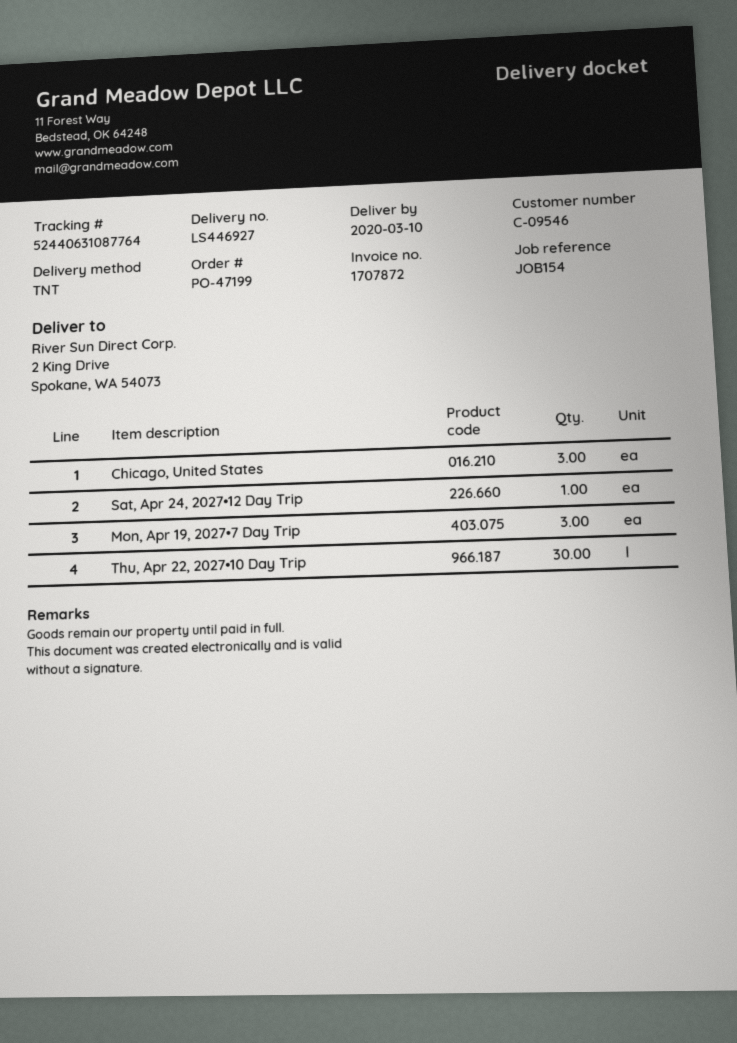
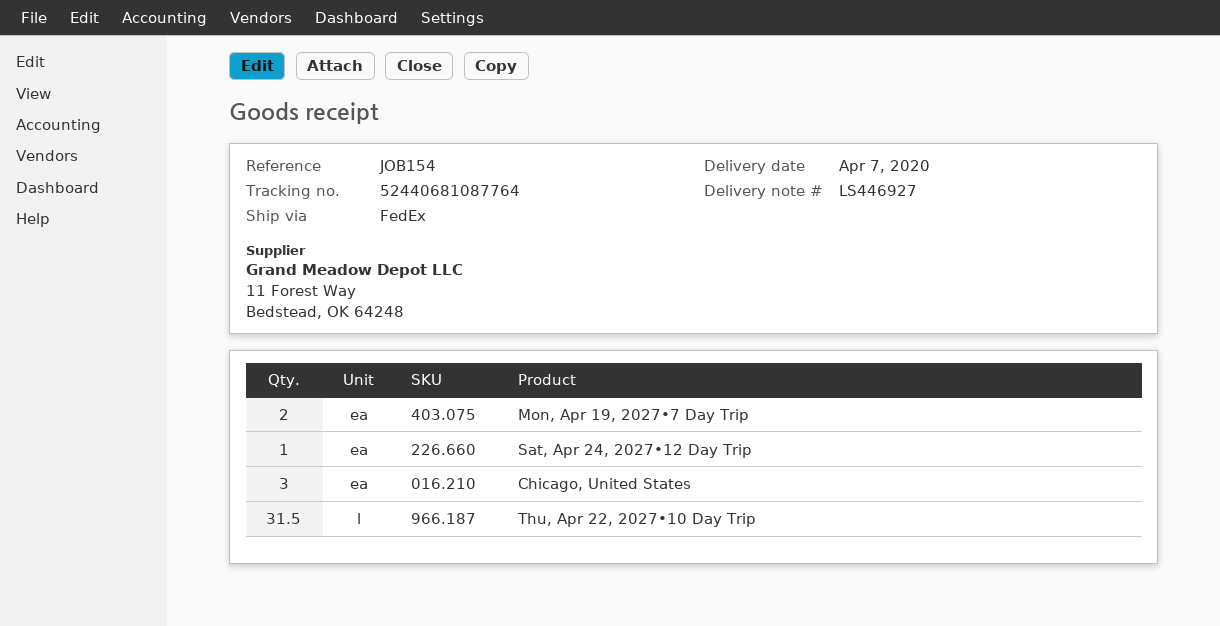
delivery date: 2020-03-10 -> 2020-04-07
shipping method: TNT -> FedEx
tracking number: 52440631087764 -> 52440681087764
Mon, Apr 19, 2027•7 Day Trip: 3 -> 2
Thu, Apr 22, 2027•10 Day Trip: 30 -> 31.5

